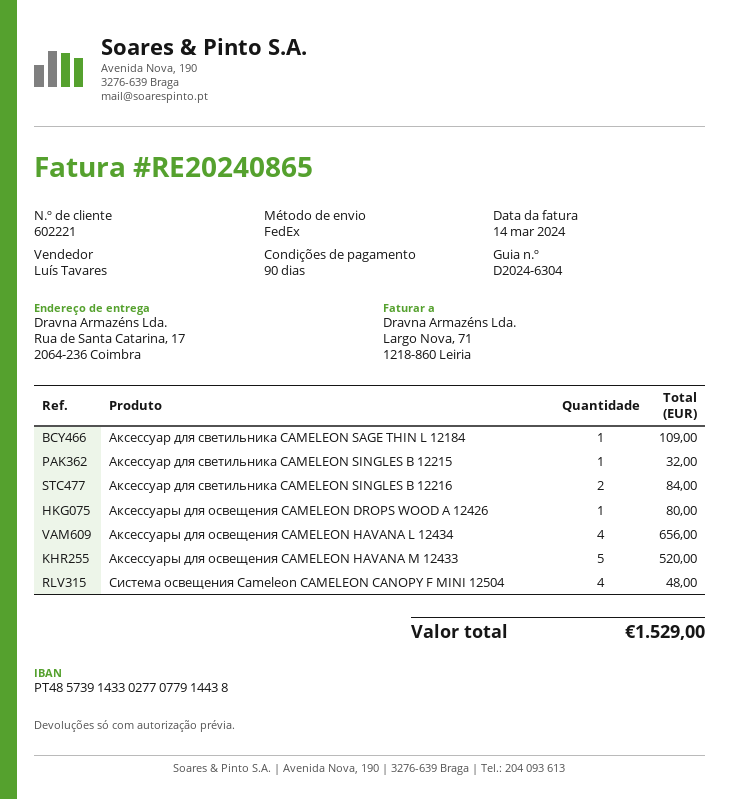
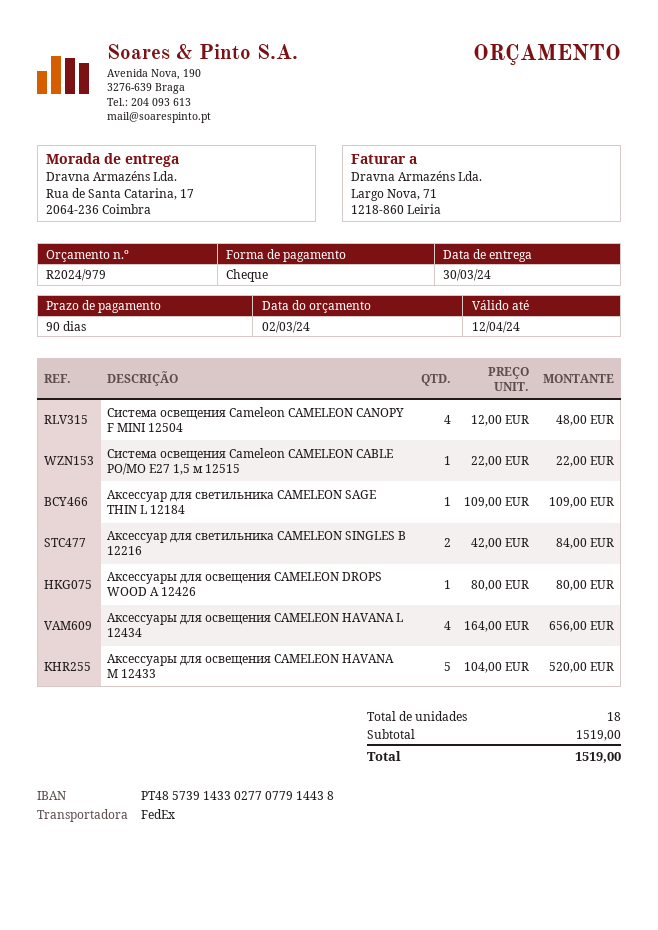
Аксессуар для светильника CAMELEON SINGLES B 12215: 1 for 32.00 -> none
Система освещения Cameleon CAMELEON CABLE PO/MO E27 1,5 м 12515: none -> 1 for 22.00
total: 1529.00 -> 1519.00

